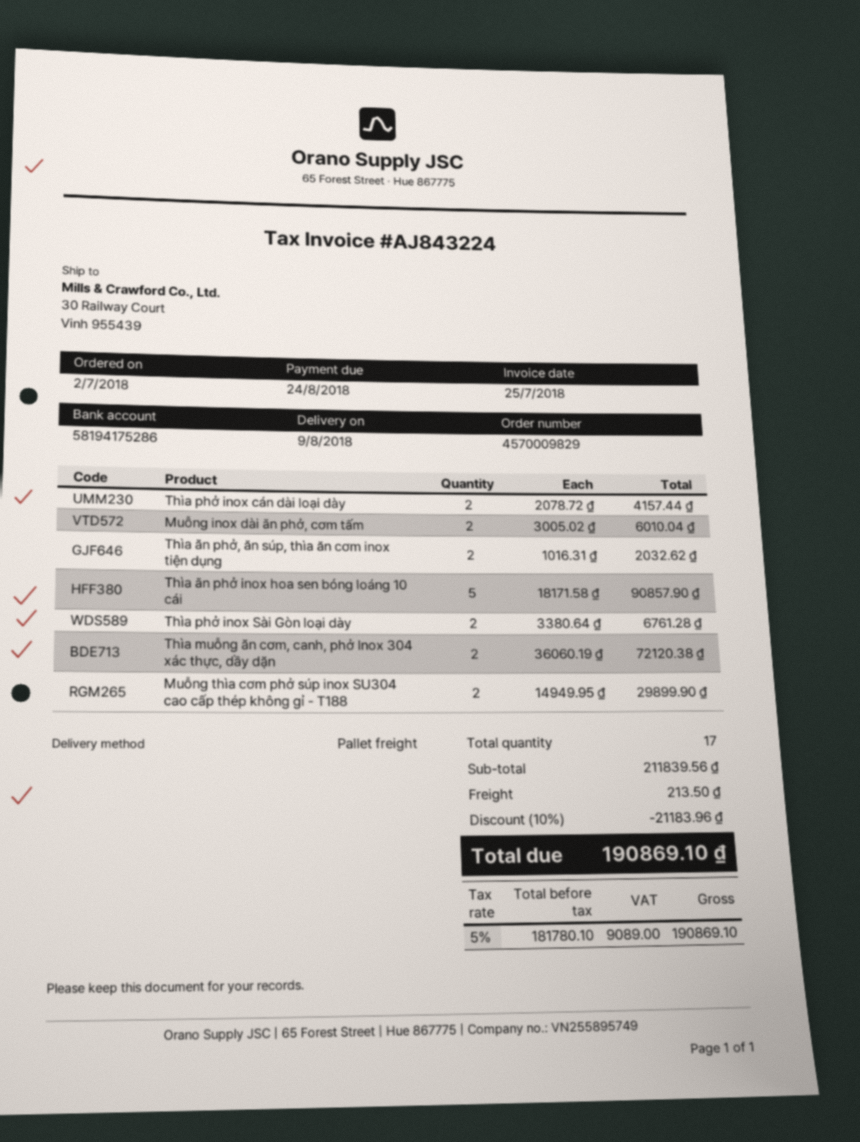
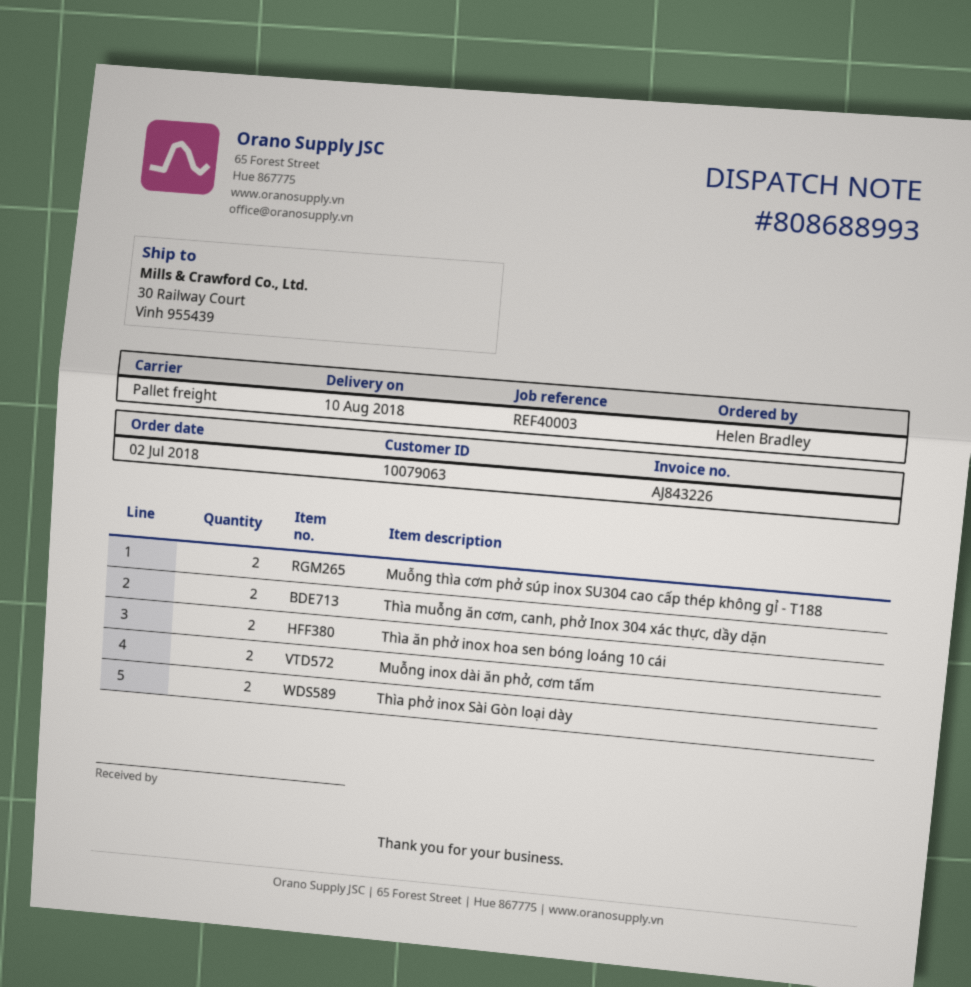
delivery date: 2018-08-09 -> 2018-08-10
invoice number: AJ843224 -> AJ843226
Thìa phở inox cán dài loại dày: 2 -> none
Thìa ăn phở, ăn súp, thìa ăn cơm inox tiện dụng: 2 -> none
Thìa ăn phở inox hoa sen bóng loáng 10 cái: 5 -> 2

